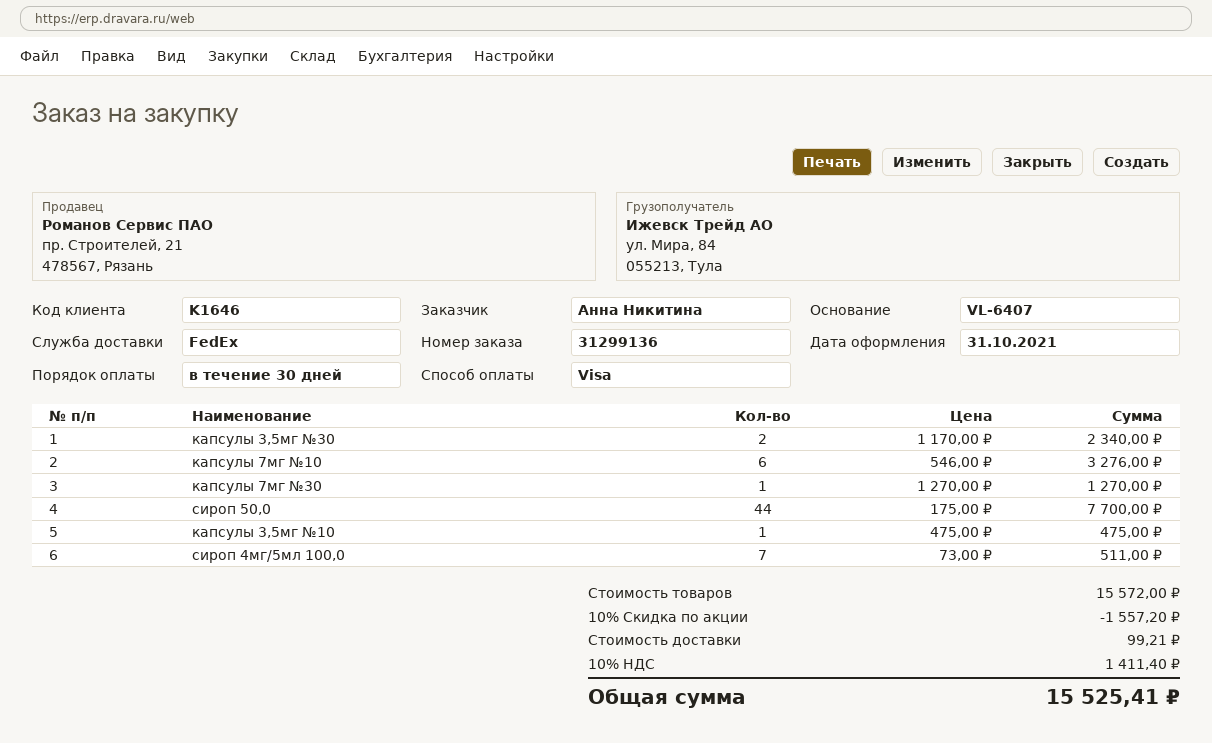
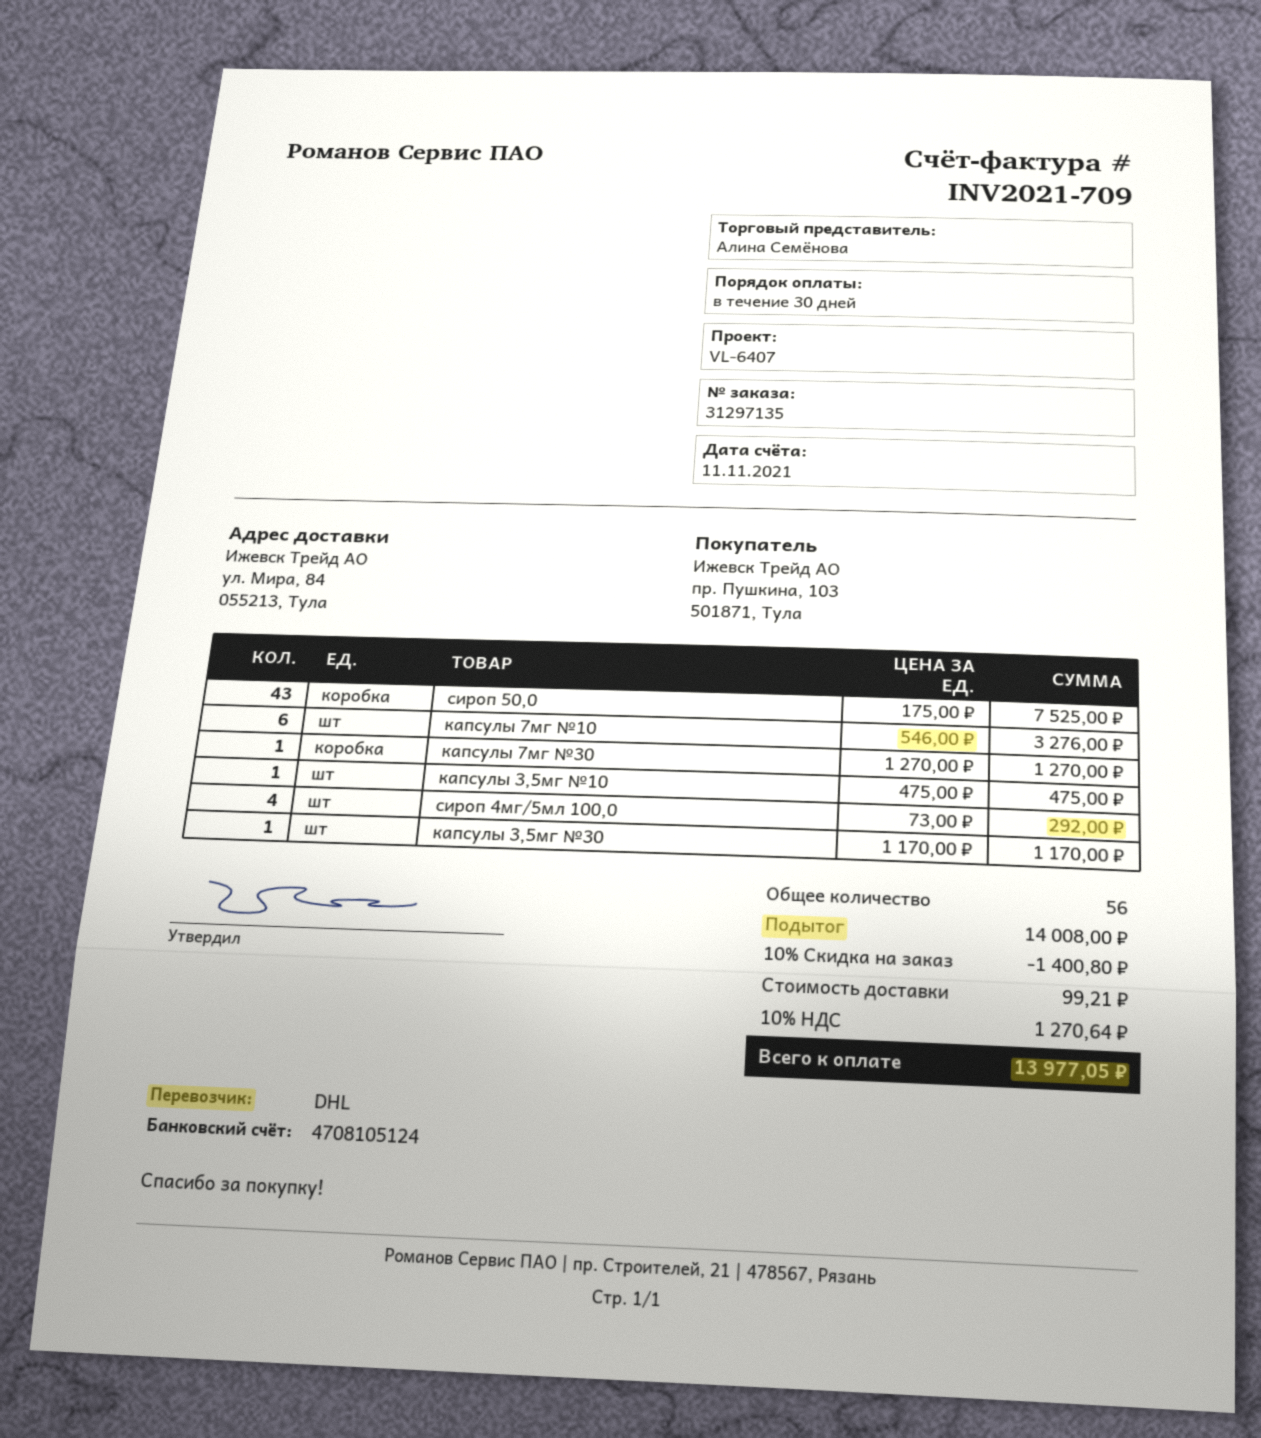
order number: 31299136 -> 31297135
shipping method: FedEx -> DHL
капсулы 3,5мг №30: 2 x 1170.00 = 2340.00 -> 1 x 1170.00 = 1170.00
сироп 50,0: 44 x 175.00 = 7700.00 -> 43 x 175.00 = 7525.00
сироп 4мг/5мл 100,0: 7 x 73.00 = 511.00 -> 4 x 73.00 = 292.00
subtotal: 15572.00 -> 14008.00
discount: 10% = 1557.20 -> 10% = 1400.80
tax: 10% = 1411.40 -> 10% = 1270.64
total: 15525.41 -> 13977.05

